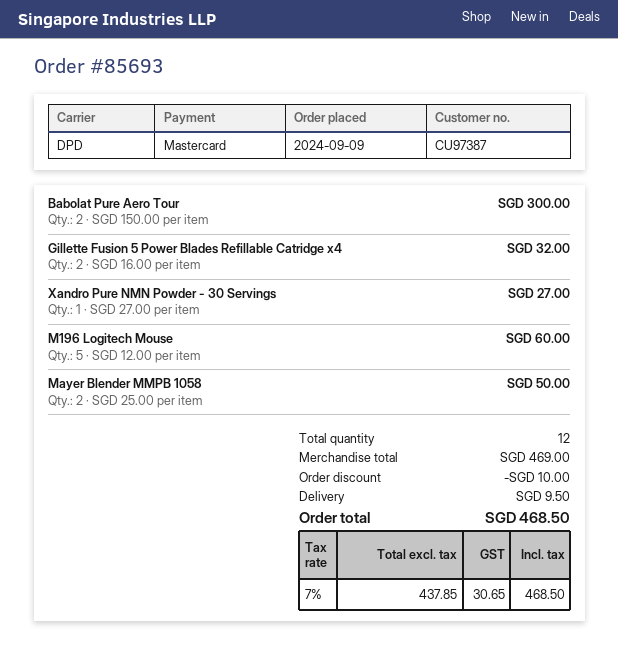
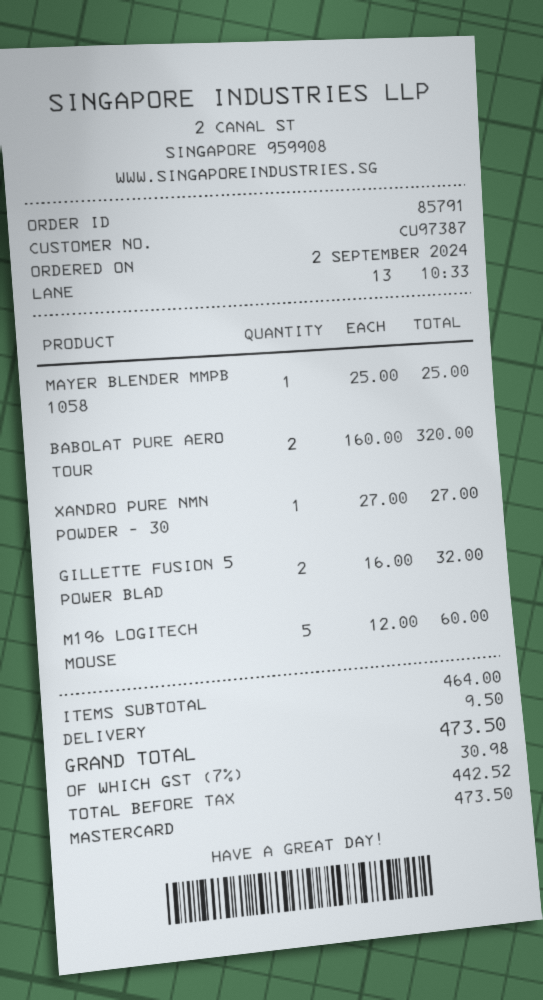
order number: 85693 -> 85791
order date: 2024-09-09 -> 2024-09-02
Babolat Pure Aero Tour: 2 x 150.00 = 300.00 -> 2 x 160.00 = 320.00
Mayer Blender MMPB 1058: 2 x 25.00 = 50.00 -> 1 x 25.00 = 25.00
subtotal: 469.00 -> 464.00
discount: 10.00 -> none
net: 437.85 -> 442.52
tax: 7% = 30.65 -> 7% = 30.98
total: 468.50 -> 473.50

